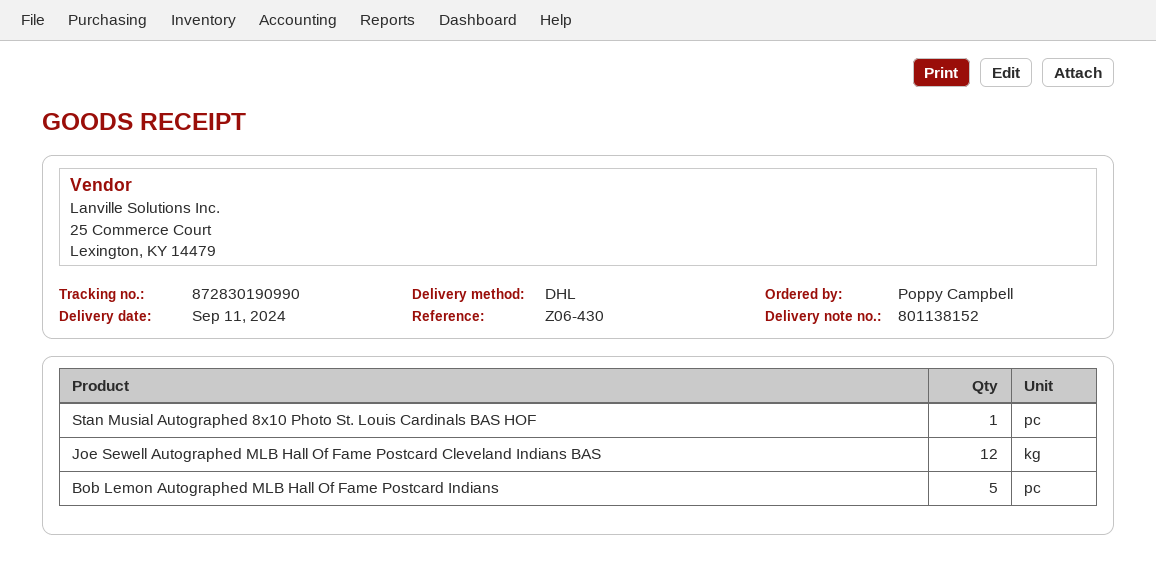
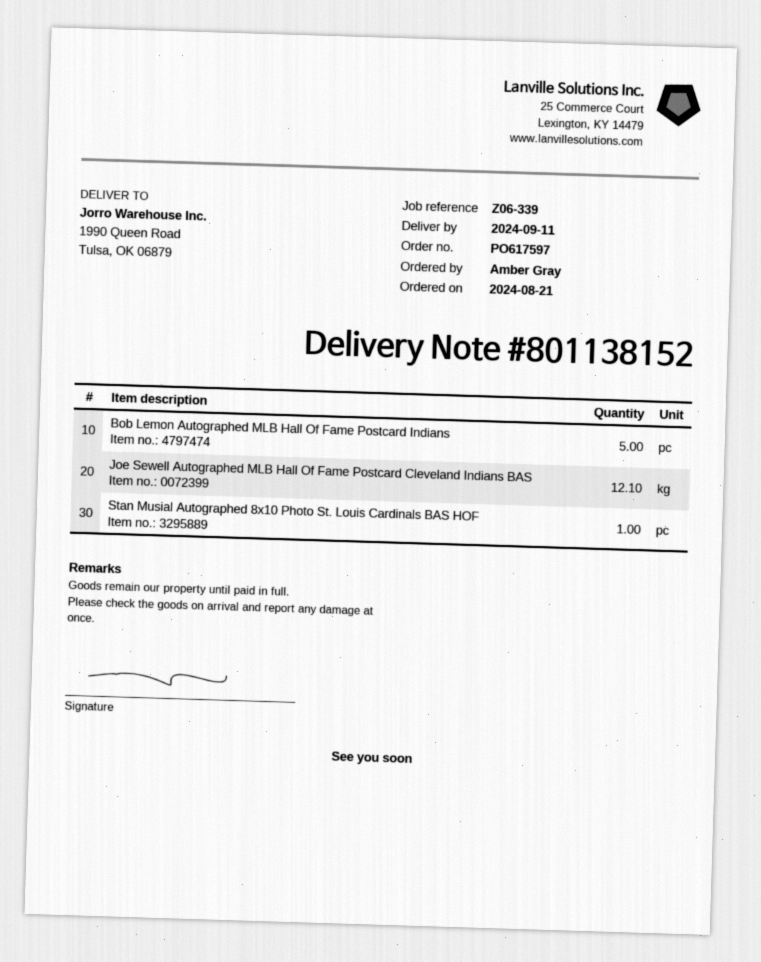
reference: Z06-430 -> Z06-339
ordered by: Poppy Campbell -> Amber Gray
Joe Sewell Autographed MLB Hall Of Fame Postcard Cleveland Indians BAS: 12 -> 12.1

